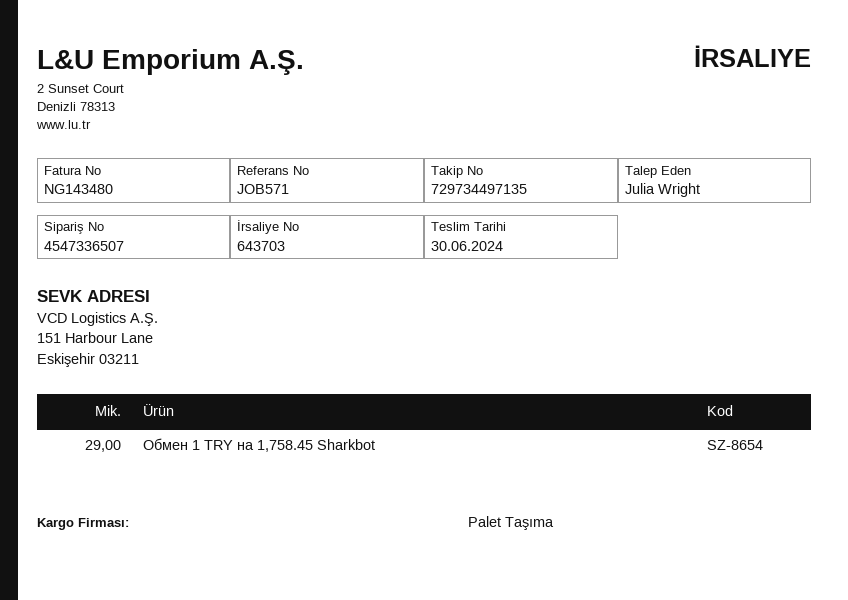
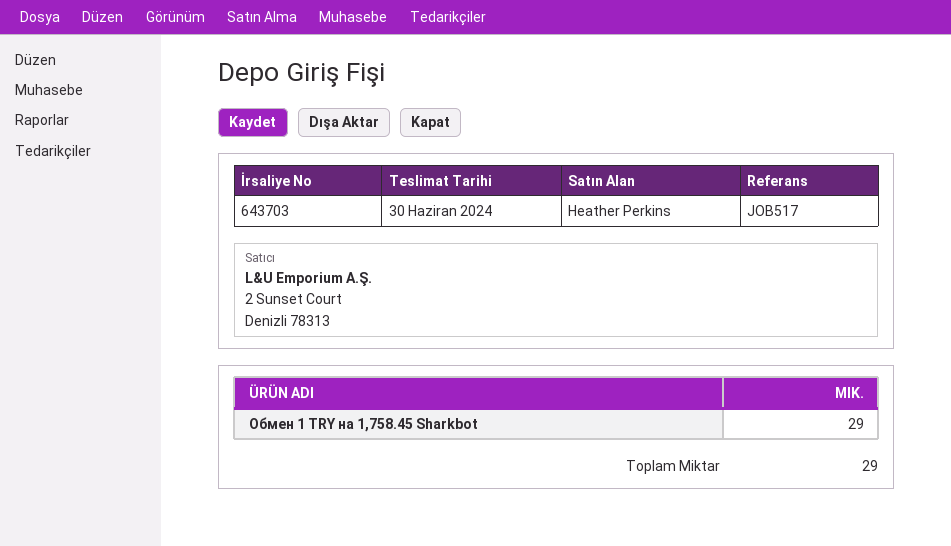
reference: JOB571 -> JOB517
ordered by: Julia Wright -> Heather Perkins

